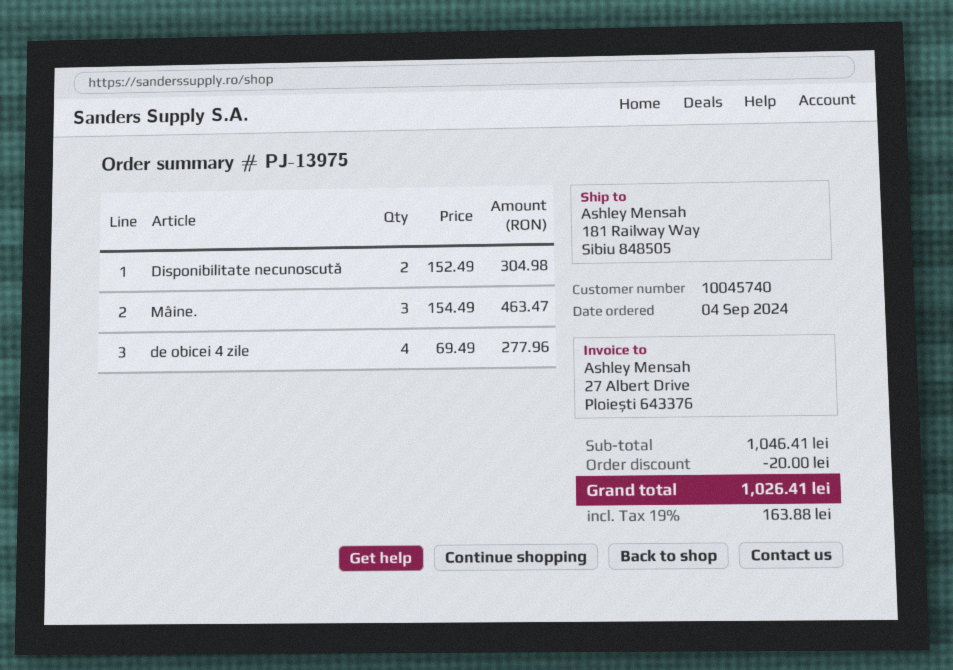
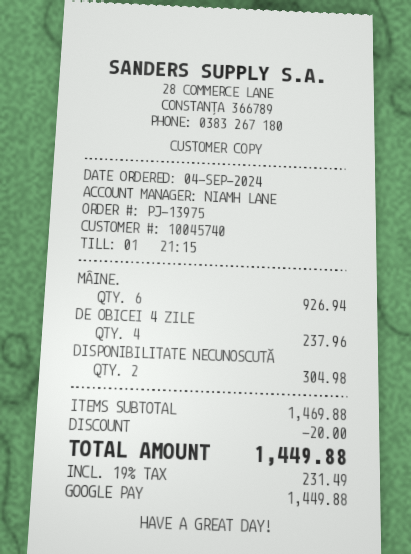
Mâine.: 3 for 463.47 -> 6 for 926.94
de obicei 4 zile: 4 for 277.96 -> 4 for 237.96
subtotal: 1046.41 -> 1469.88
tax: 19% = 163.88 -> 19% = 231.49
total: 1026.41 -> 1449.88

